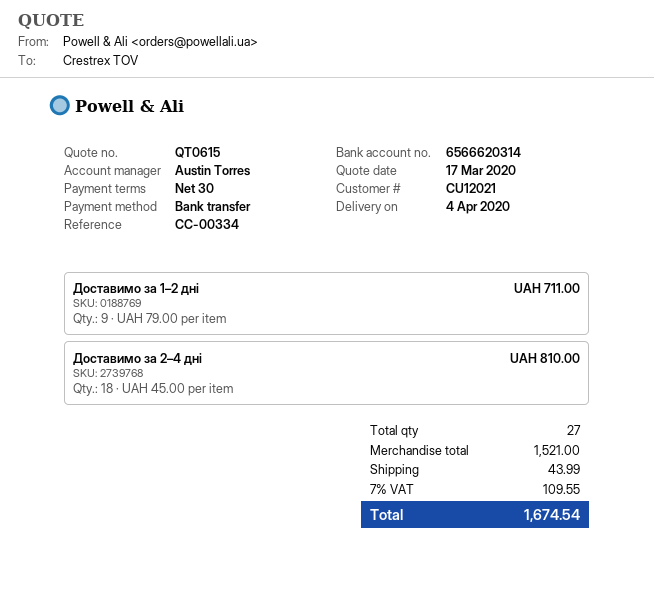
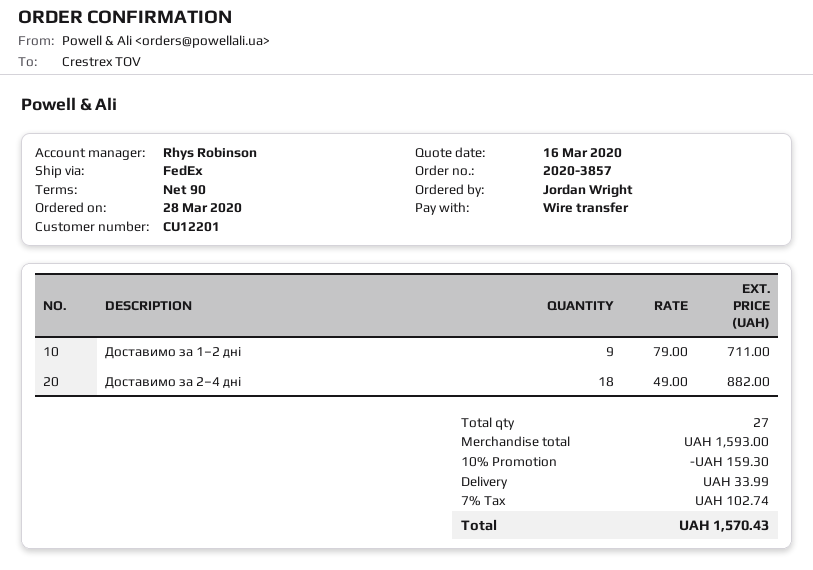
quote date: 2020-03-17 -> 2020-03-16
payment terms: 30 days -> 90 days
customer number: CU12021 -> CU12201
sales rep: Austin Torres -> Rhys Robinson
Доставимо за 2–4 дні: 18 x 45.00 = 810.00 -> 18 x 49.00 = 882.00
subtotal: 1521.00 -> 1593.00
discount: none -> 10% = 159.30
shipping: 43.99 -> 33.99
tax: 7% = 109.55 -> 7% = 102.74
total: 1674.54 -> 1570.43

